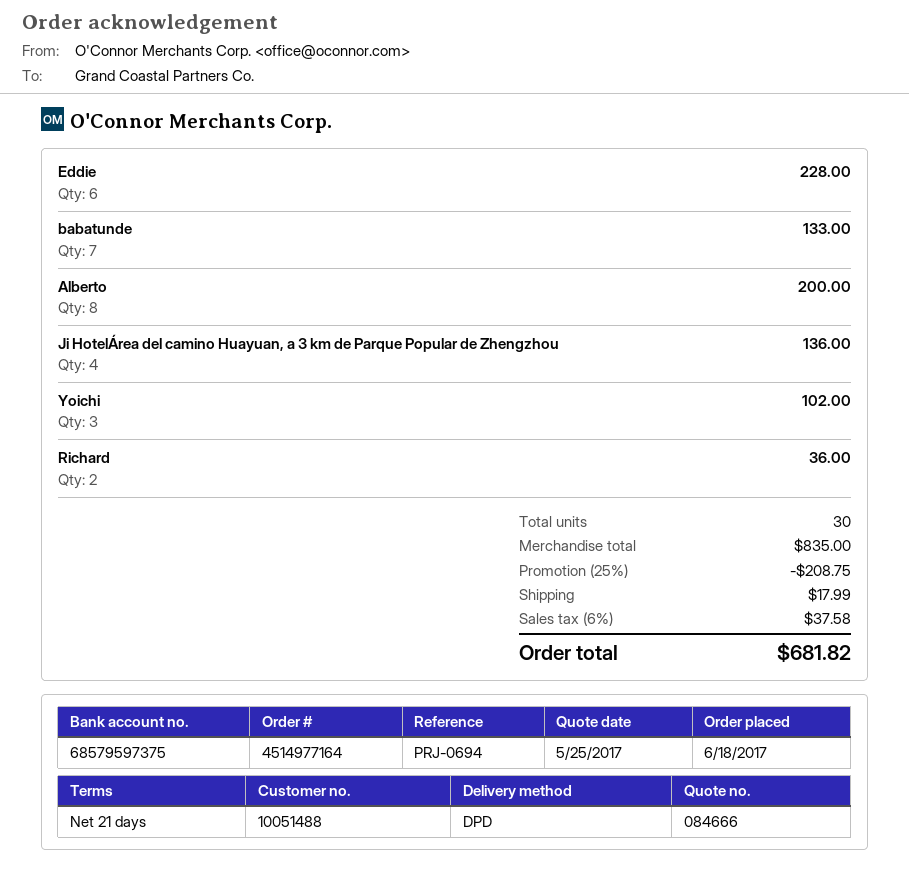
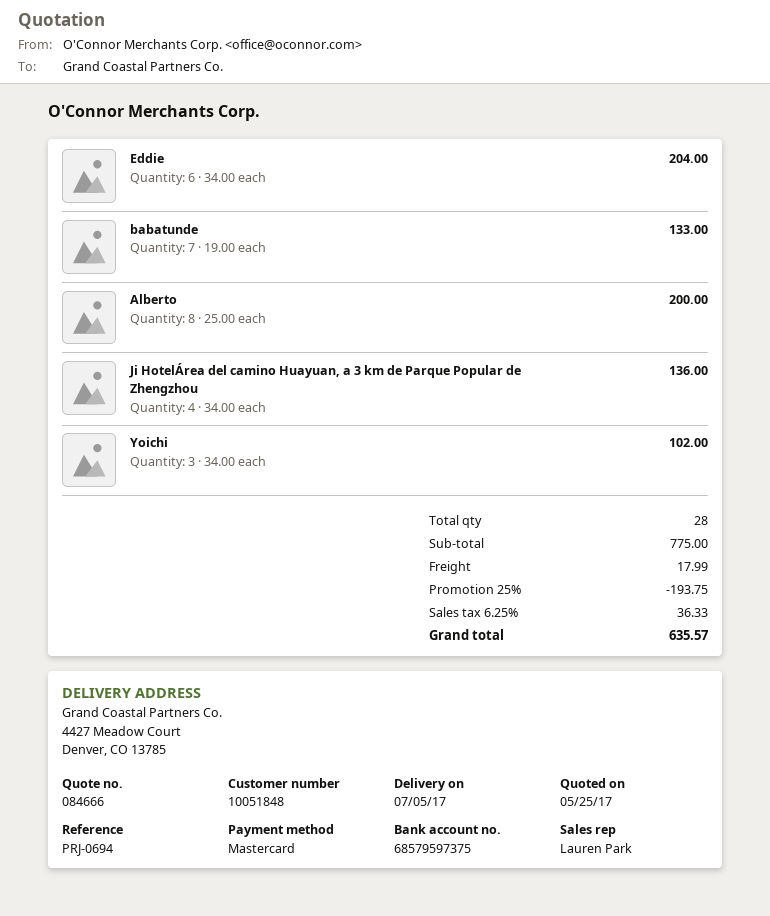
customer number: 10051488 -> 10051848
Eddie: 6 for 228.00 -> 6 for 204.00
Richard: 2 for 36.00 -> none
total quantity: 30 -> 28
subtotal: 835.00 -> 775.00
discount: 25% = 208.75 -> 25% = 193.75
tax: 6% = 37.58 -> 6.25% = 36.33
total: 681.82 -> 635.57

